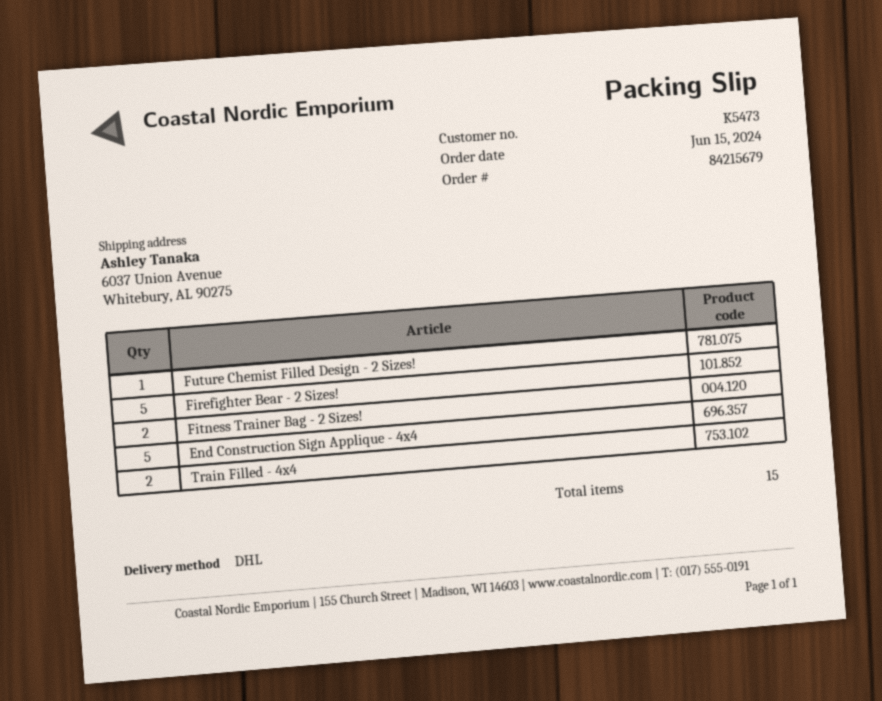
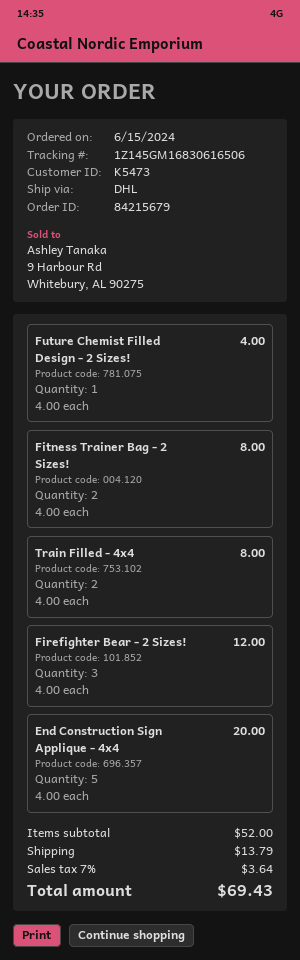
Firefighter Bear - 2 Sizes!: 5 -> 3

